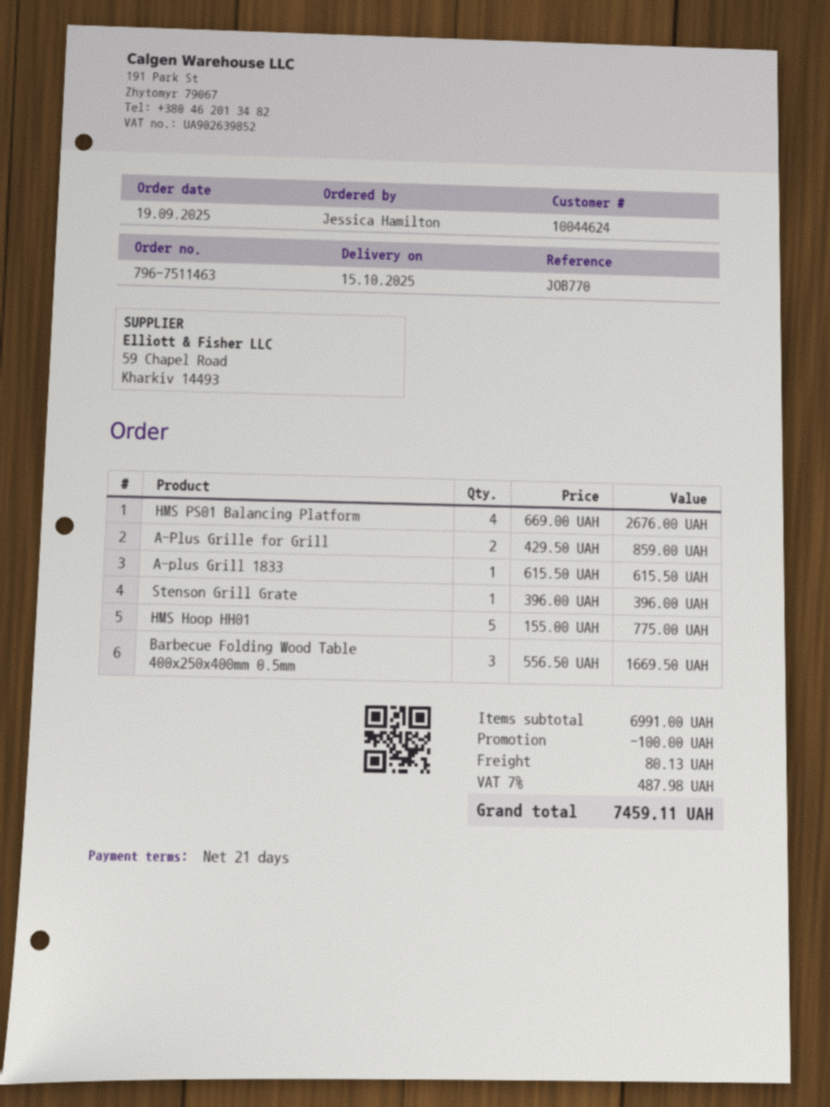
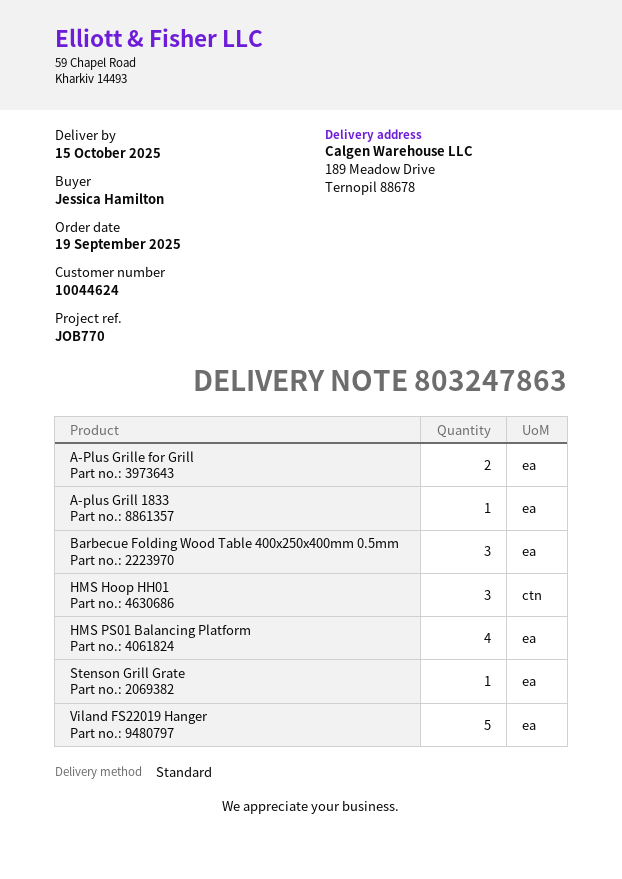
HMS Hoop HH01: 5 -> 3
Viland FS22019 Hanger: none -> 5

